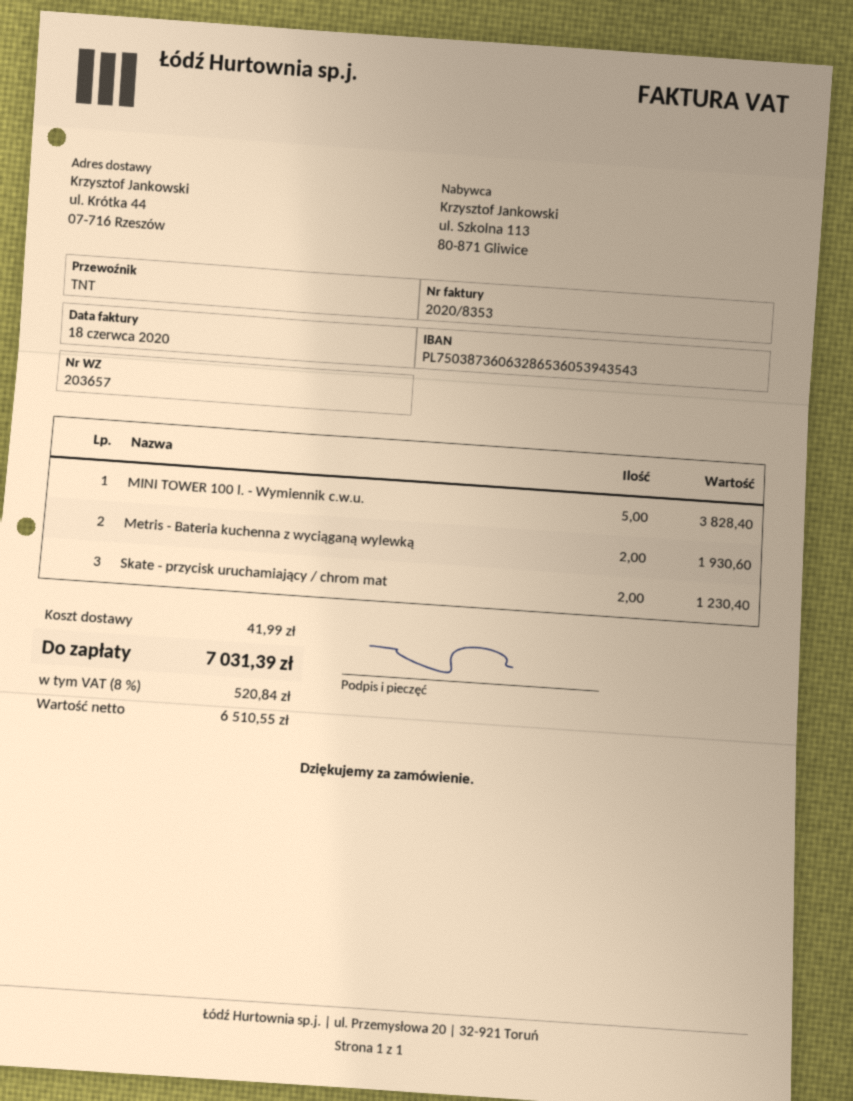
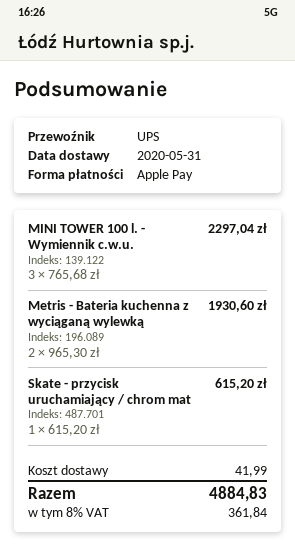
shipping method: TNT -> UPS
MINI TOWER 100 l. - Wymiennik c.w.u.: 5 for 3828.40 -> 3 for 2297.04
Skate - przycisk uruchamiający / chrom mat: 2 for 1230.40 -> 1 for 615.20
tax: 8% = 520.84 -> 8% = 361.84
total: 7031.39 -> 4884.83

